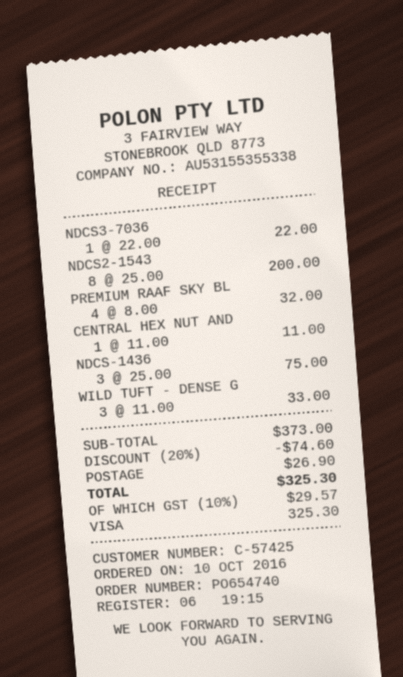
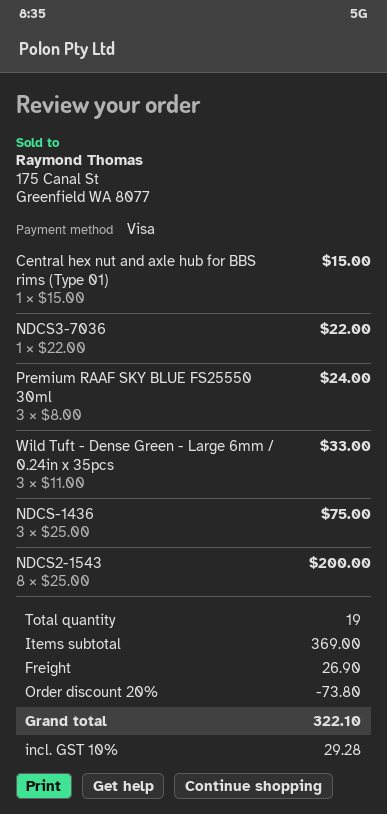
PREMIUM RAAF SKY BL: 4 x 8.00 = 32.00 -> 3 x 8.00 = 24.00
CENTRAL HEX NUT AND: 1 x 11.00 = 11.00 -> 1 x 15.00 = 15.00
subtotal: 373.00 -> 369.00
discount: 20% = 74.60 -> 20% = 73.80
tax: 10% = 29.57 -> 10% = 29.28
total: 325.30 -> 322.10

